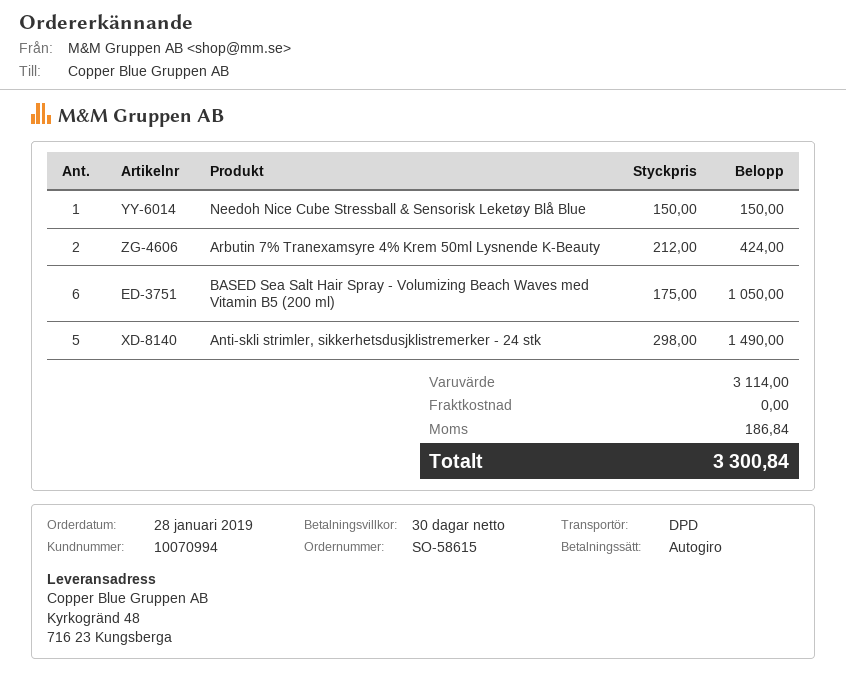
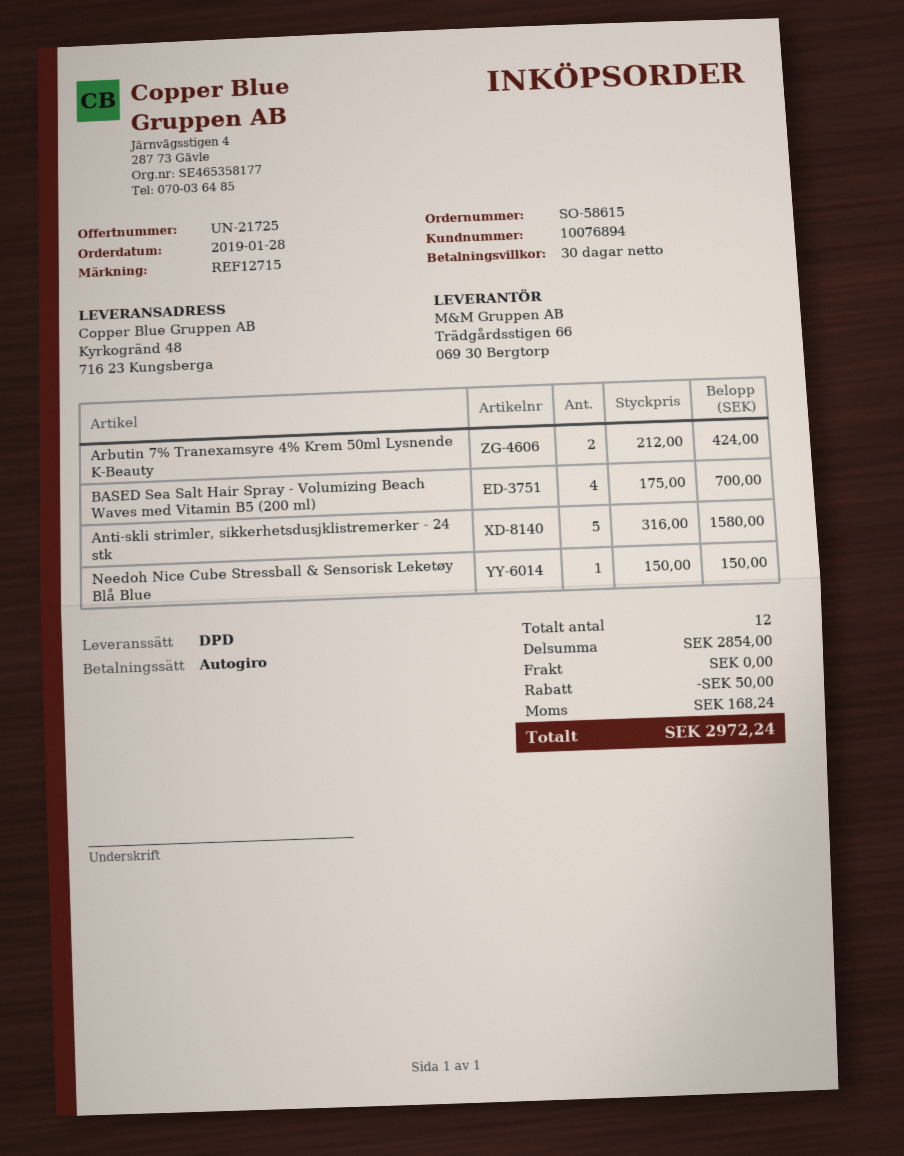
customer number: 10070994 -> 10076894
BASED Sea Salt Hair Spray - Volumizing Beach Waves med Vitamin B5 (200 ml): 6 x 175.00 = 1050.00 -> 4 x 175.00 = 700.00
Anti-skli strimler, sikkerhetsdusjklistremerker - 24 stk: 5 x 298.00 = 1490.00 -> 5 x 316.00 = 1580.00
subtotal: 3114.00 -> 2854.00
discount: none -> 50.00
tax: 186.84 -> 168.24
total: 3300.84 -> 2972.24

